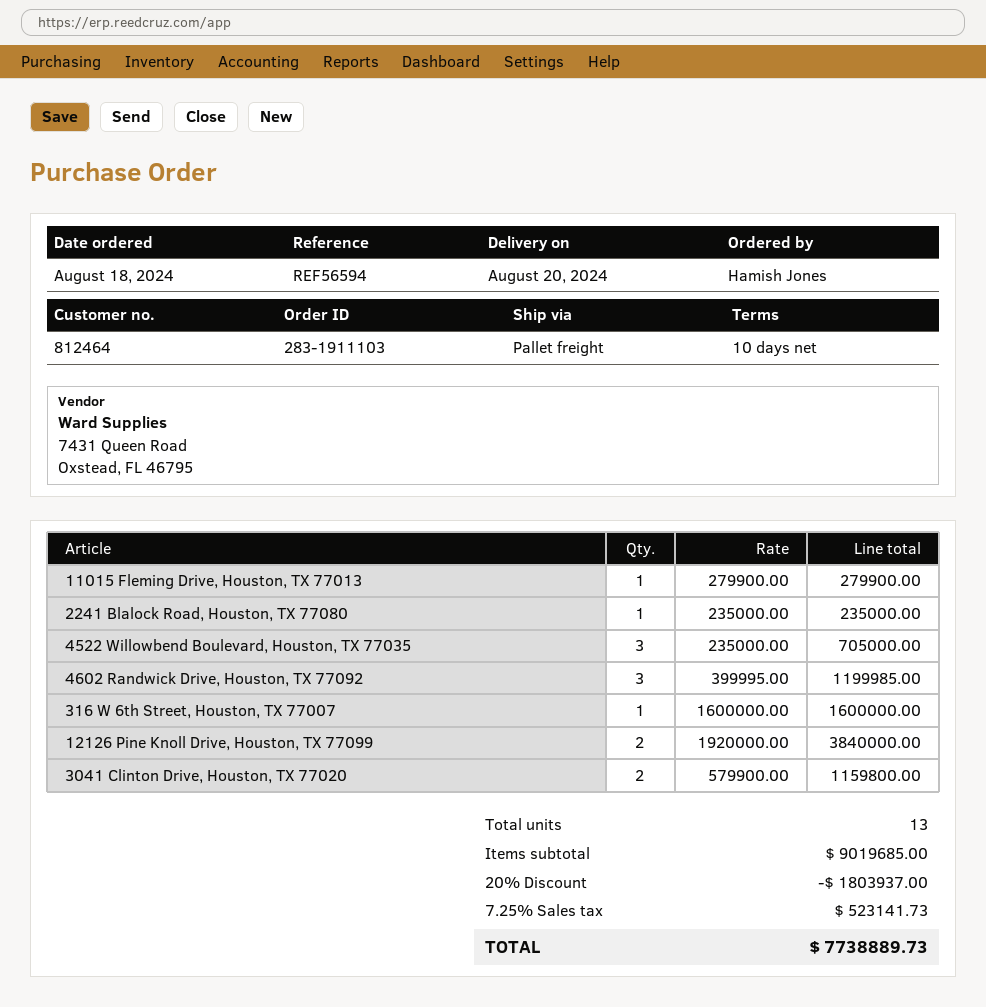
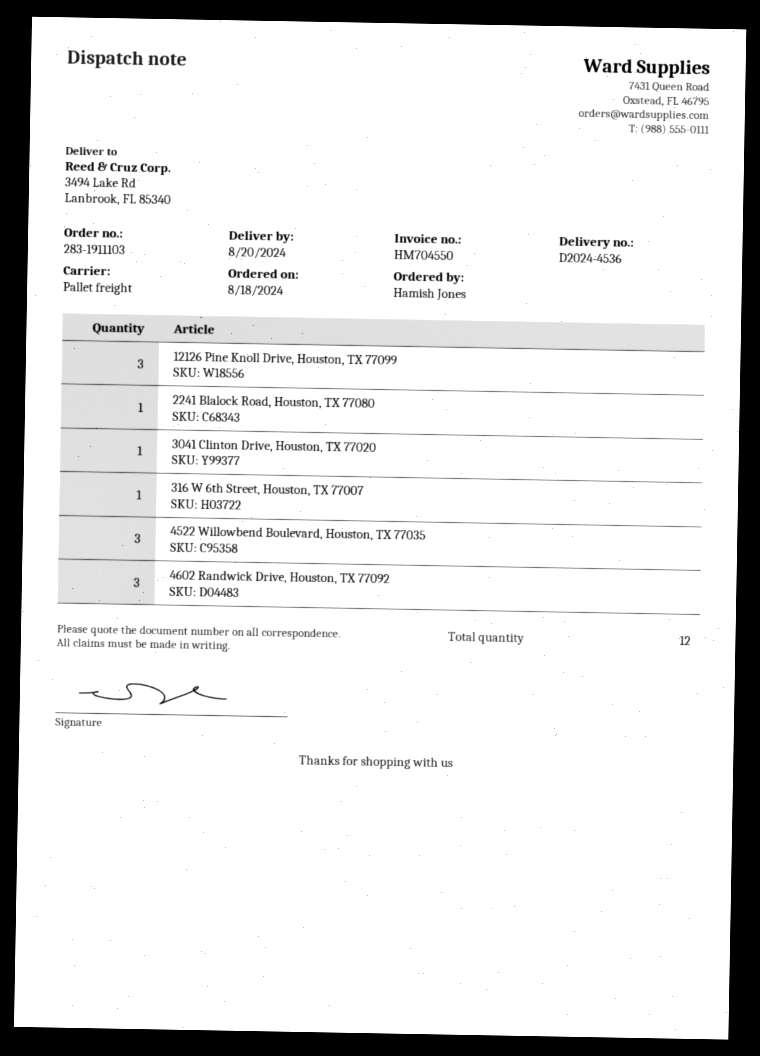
11015 Fleming Drive, Houston, TX 77013: 1 -> none
12126 Pine Knoll Drive, Houston, TX 77099: 2 -> 3
3041 Clinton Drive, Houston, TX 77020: 2 -> 1
total quantity: 13 -> 12

